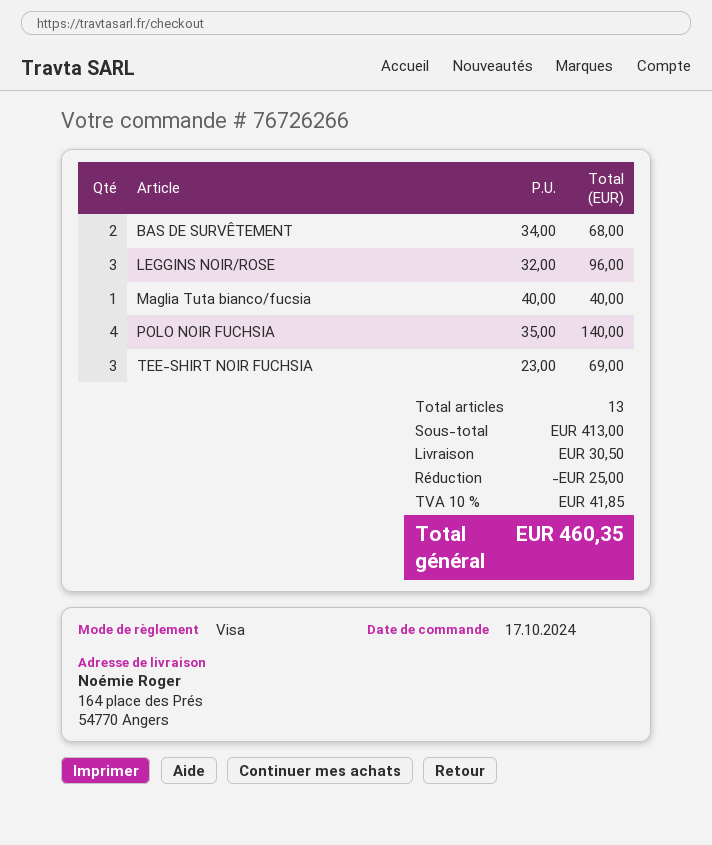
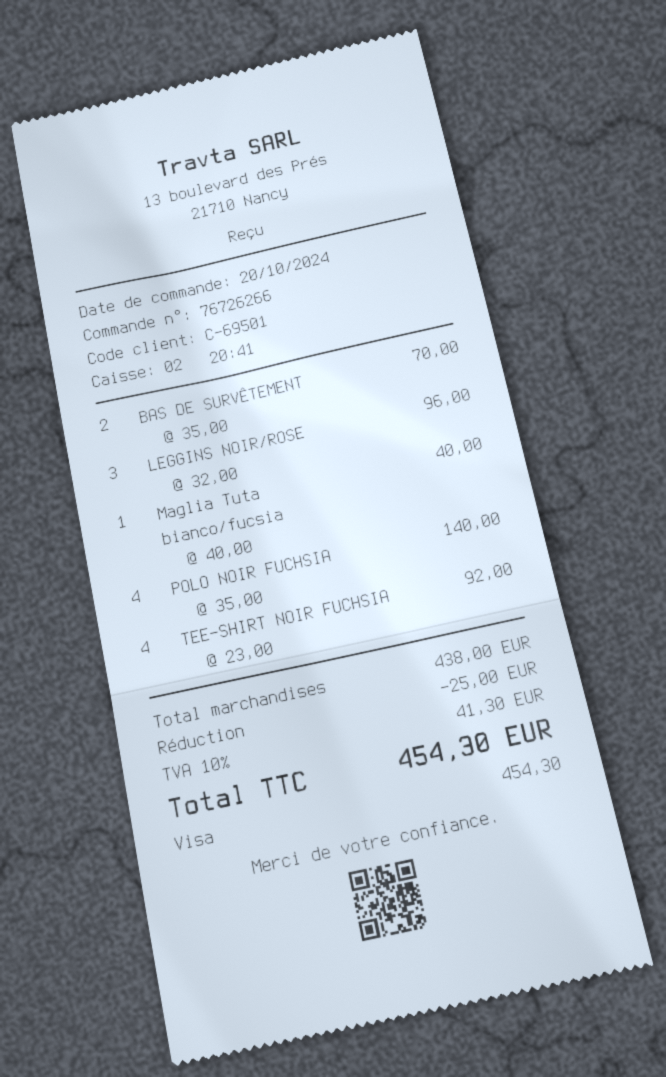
order date: 2024-10-17 -> 2024-10-20
BAS DE SURVÊTEMENT: 2 x 34.00 = 68.00 -> 2 x 35.00 = 70.00
TEE-SHIRT NOIR FUCHSIA: 3 x 23.00 = 69.00 -> 4 x 23.00 = 92.00
subtotal: 413.00 -> 438.00
shipping: 30.50 -> none
tax: 10% = 41.85 -> 10% = 41.30
total: 460.35 -> 454.30

